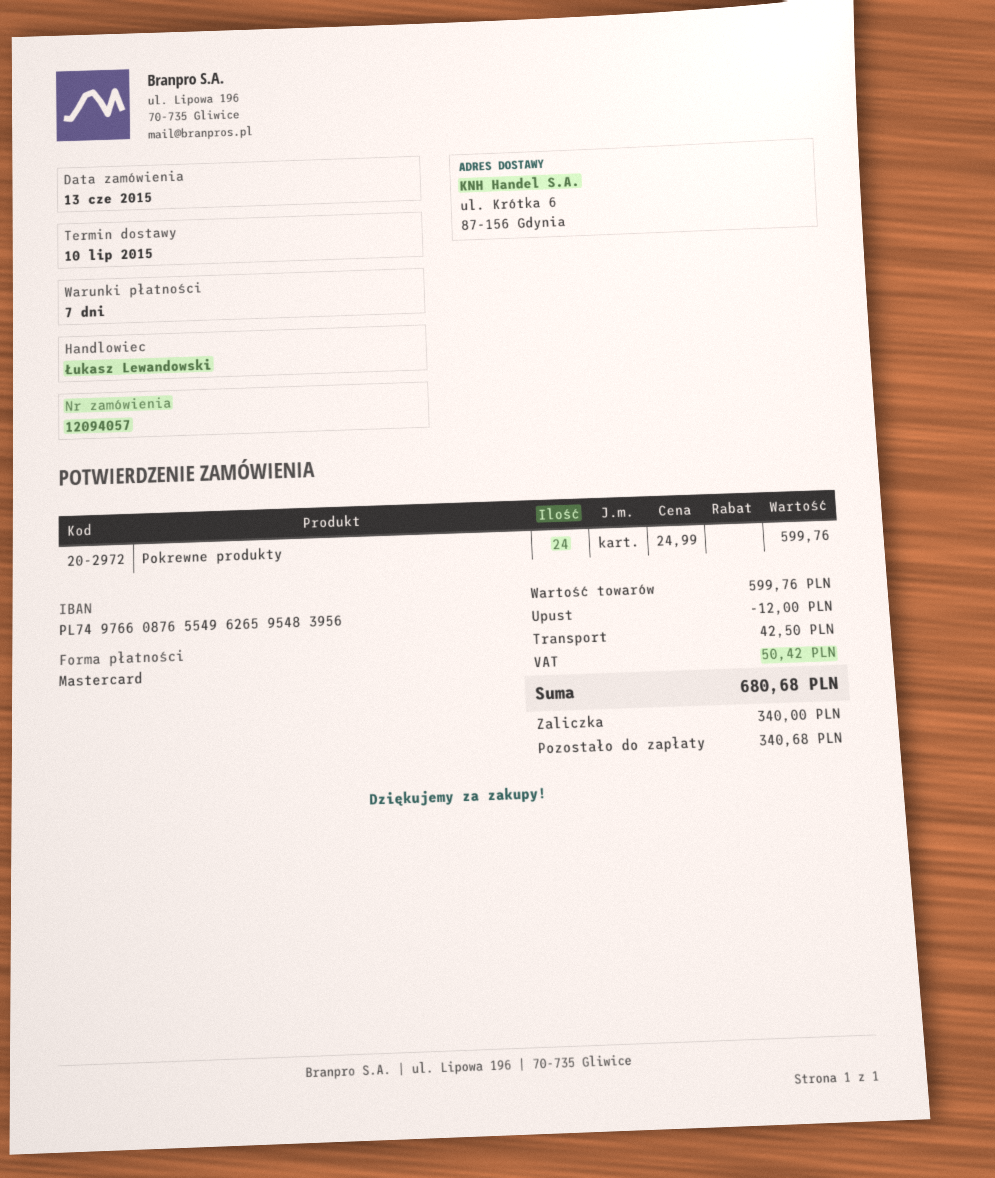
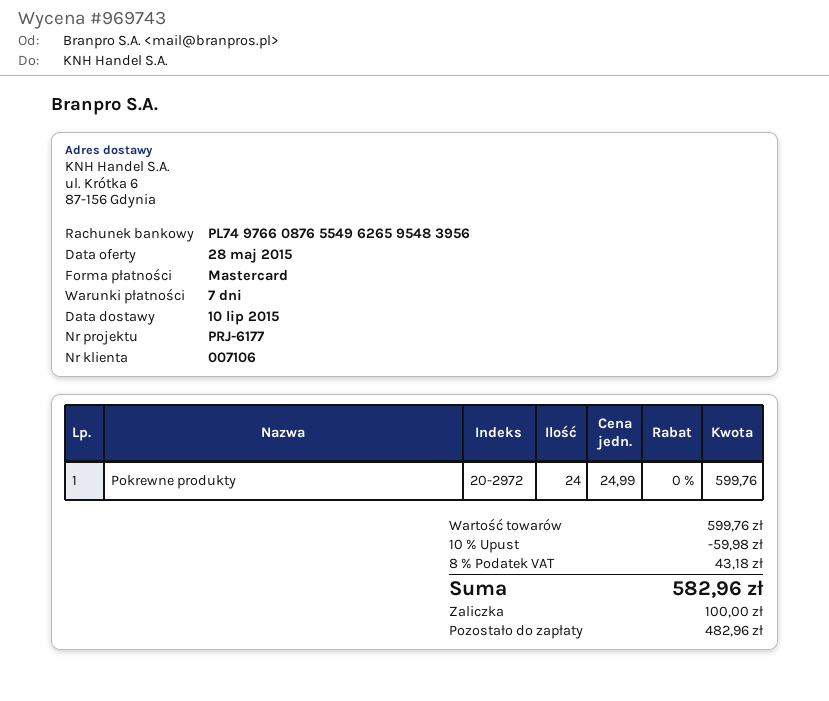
discount: 12.00 -> 59.98
shipping: 42.50 -> none
tax: 50.42 -> 43.18
total: 680.68 -> 582.96
deposit: 340.00 -> 100.00
balance: 340.68 -> 482.96

